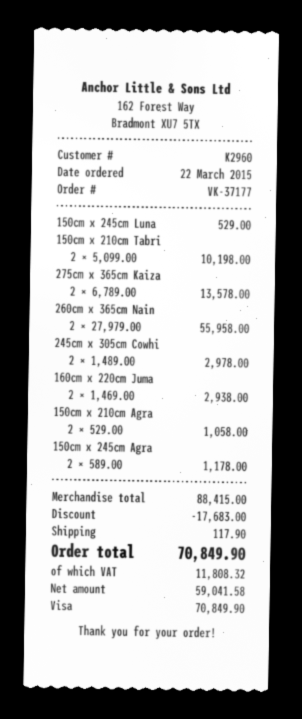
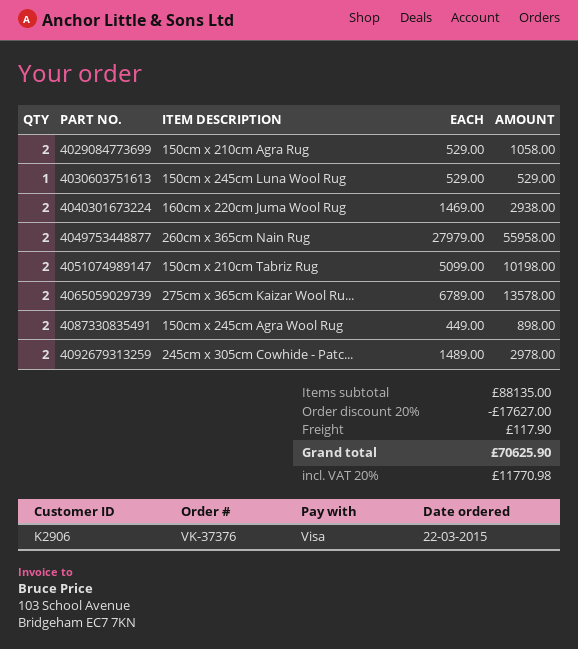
order number: VK-37177 -> VK-37376
customer number: K2960 -> K2906
150cm x 245cm Agra: 2 x 589.00 = 1178.00 -> 2 x 449.00 = 898.00
subtotal: 88415.00 -> 88135.00
discount: 17683.00 -> 17627.00
tax: 11808.32 -> 11770.98
total: 70849.90 -> 70625.90

